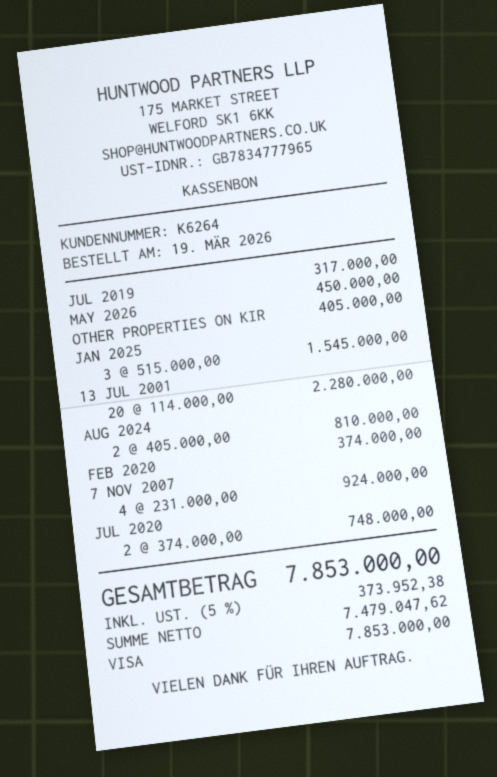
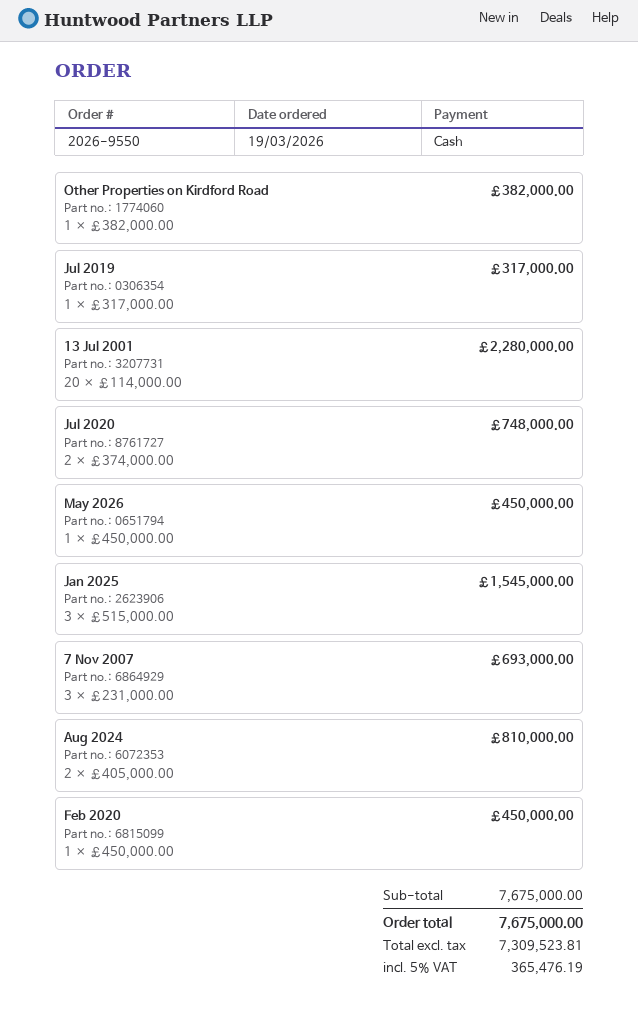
payment method: Visa -> cash
OTHER PROPERTIES ON KIR: 1 x 405000.00 = 405000.00 -> 1 x 382000.00 = 382000.00
FEB 2020: 1 x 374000.00 = 374000.00 -> 1 x 450000.00 = 450000.00
7 NOV 2007: 4 x 231000.00 = 924000.00 -> 3 x 231000.00 = 693000.00
net: 7479047.62 -> 7309523.81
tax: 5% = 373952.38 -> 5% = 365476.19
total: 7853000.00 -> 7675000.00

